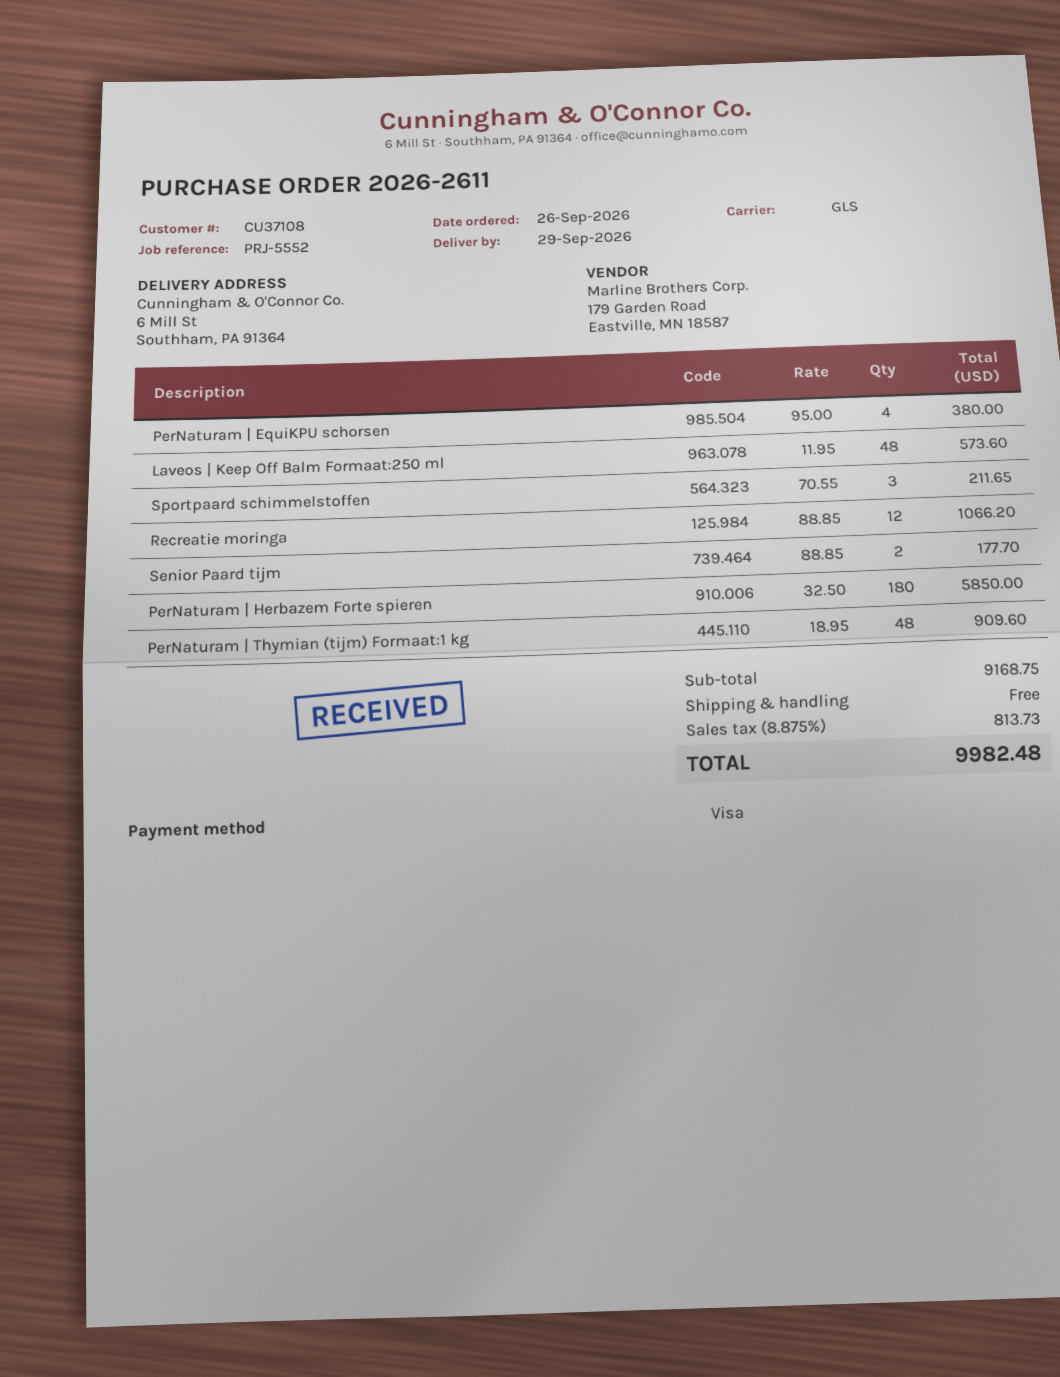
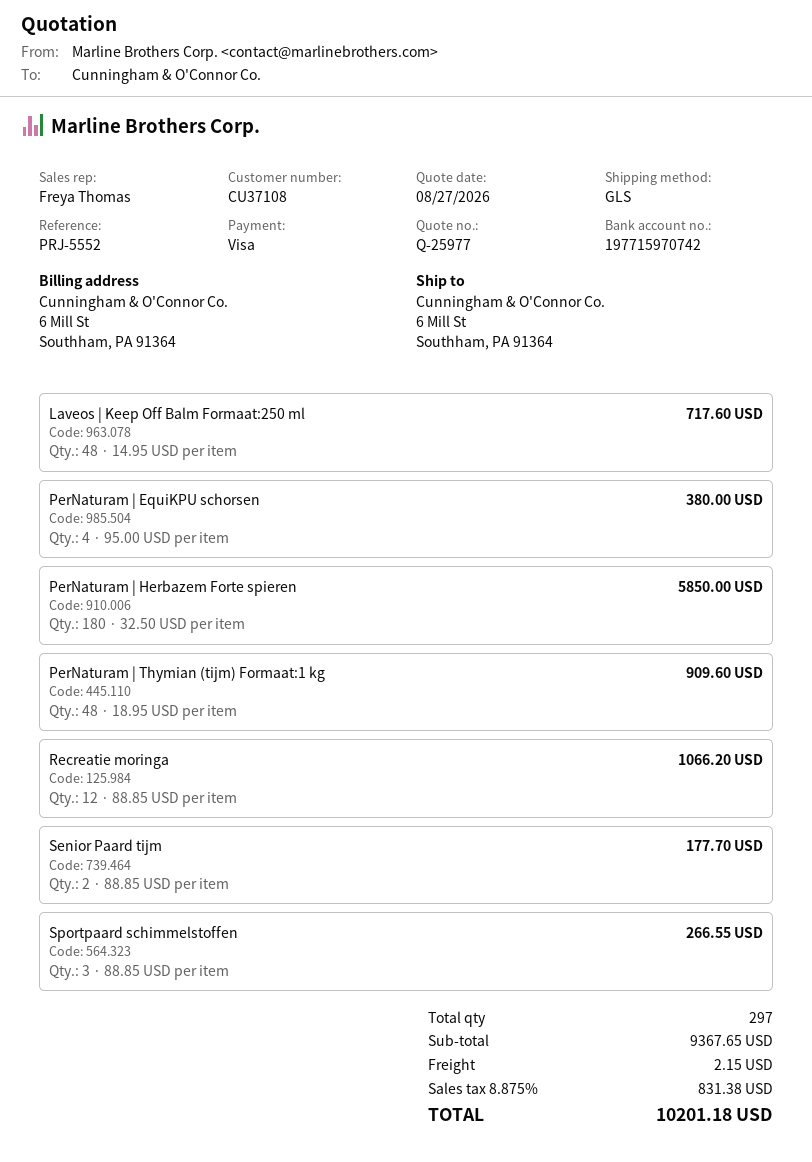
Laveos | Keep Off Balm Formaat:250 ml: 48 x 11.95 = 573.60 -> 48 x 14.95 = 717.60
Sportpaard schimmelstoffen: 3 x 70.55 = 211.65 -> 3 x 88.85 = 266.55
subtotal: 9168.75 -> 9367.65
shipping: 0.00 -> 2.15
tax: 8.875% = 813.73 -> 8.875% = 831.38
total: 9982.48 -> 10201.18

